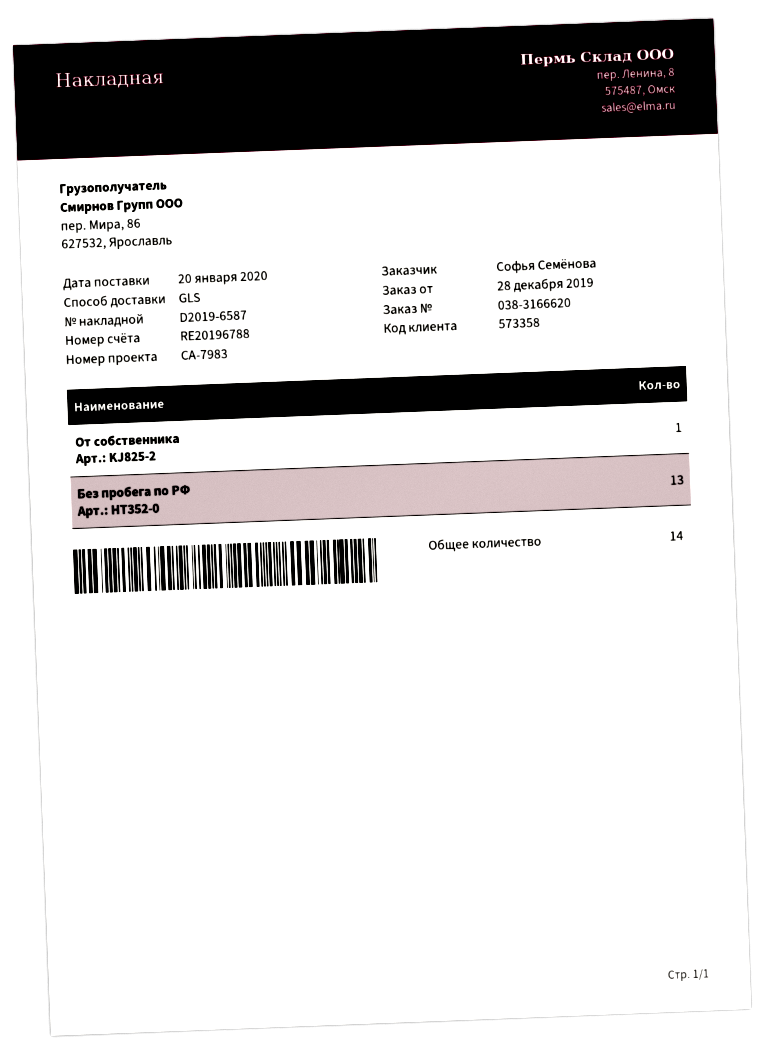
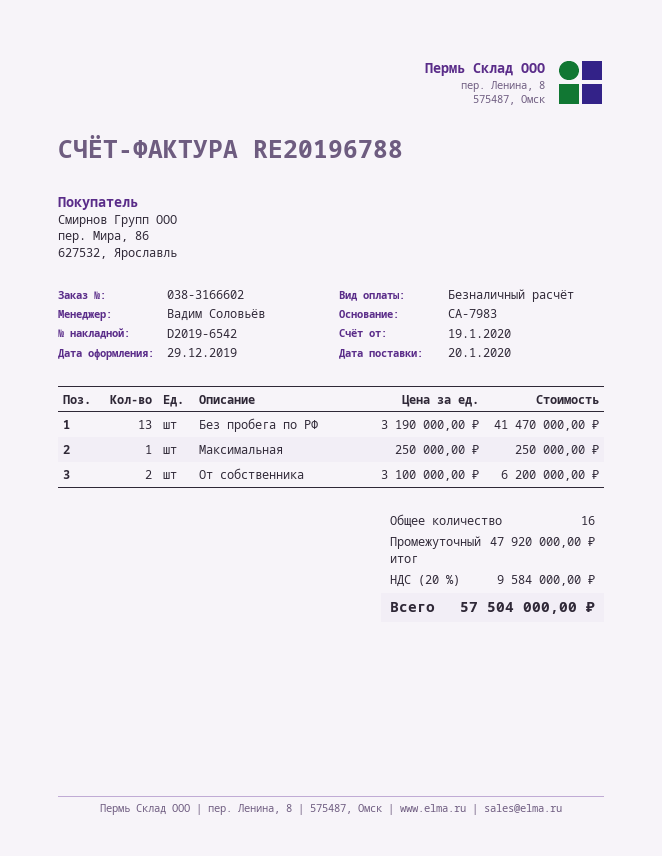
order number: 038-3166620 -> 038-3166602
order date: 2019-12-28 -> 2019-12-29
delivery note number: D2019-6587 -> D2019-6542
От собственника: 1 -> 2
Максимальная: none -> 1
total quantity: 14 -> 16

